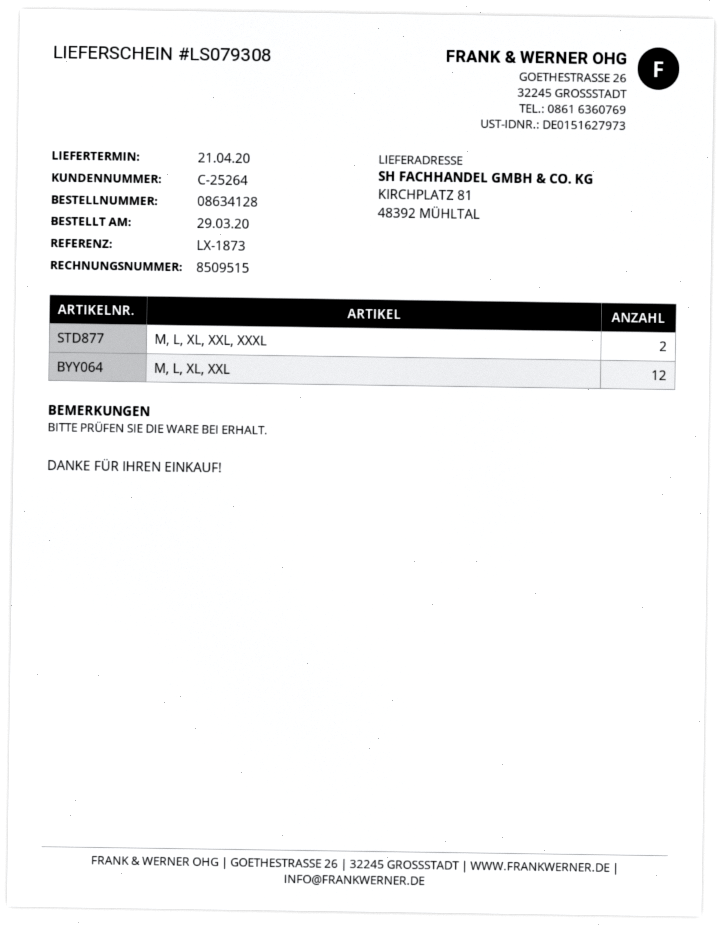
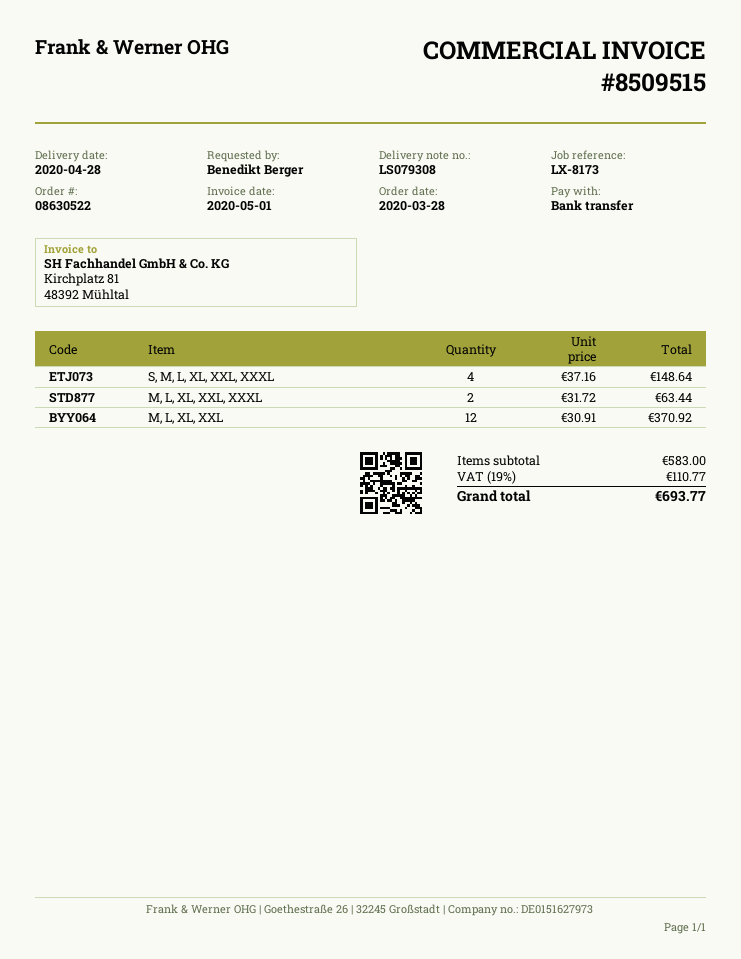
order number: 08634128 -> 08630522
order date: 2020-03-29 -> 2020-03-28
delivery date: 2020-04-21 -> 2020-04-28
reference: LX-1873 -> LX-8173
S, M, L, XL, XXL, XXXL: none -> 4

